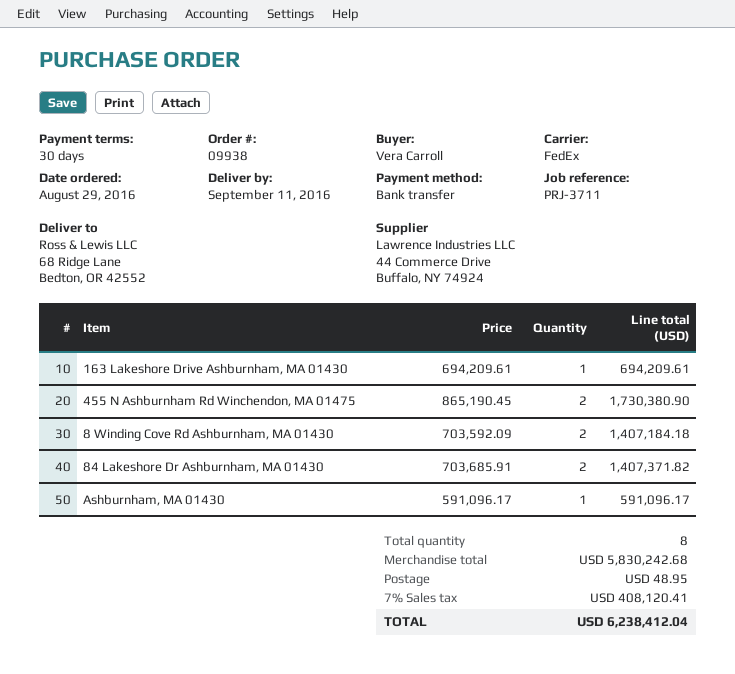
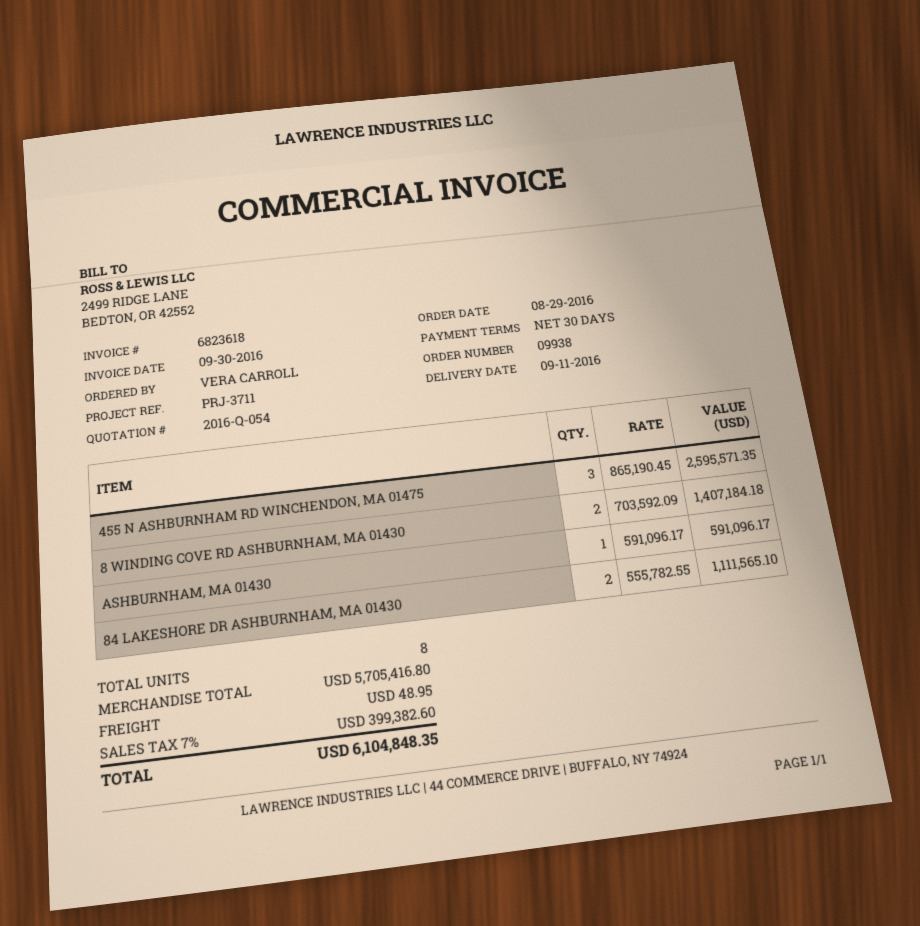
163 Lakeshore Drive Ashburnham, MA 01430: 1 x 694209.61 = 694209.61 -> none
455 N Ashburnham Rd Winchendon, MA 01475: 2 x 865190.45 = 1730380.90 -> 3 x 865190.45 = 2595571.35
84 Lakeshore Dr Ashburnham, MA 01430: 2 x 703685.91 = 1407371.82 -> 2 x 555782.55 = 1111565.10
subtotal: 5830242.68 -> 5705416.80
tax: 7% = 408120.41 -> 7% = 399382.60
total: 6238412.04 -> 6104848.35

